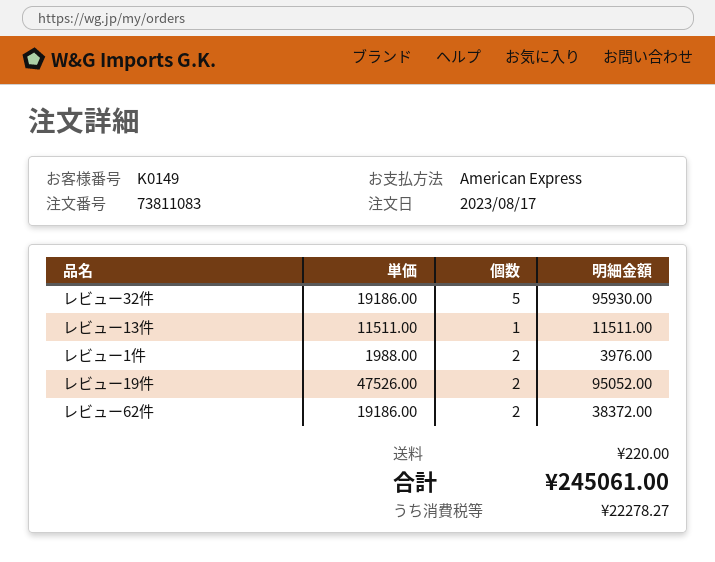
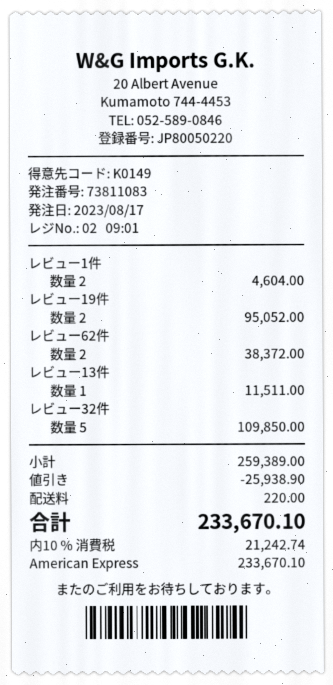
レビュー32件: 5 for 95930.00 -> 5 for 109850.00
レビュー1件: 2 for 3976.00 -> 2 for 4604.00
discount: none -> 25938.90
tax: 22278.27 -> 21242.74
total: 245061.00 -> 233670.10

